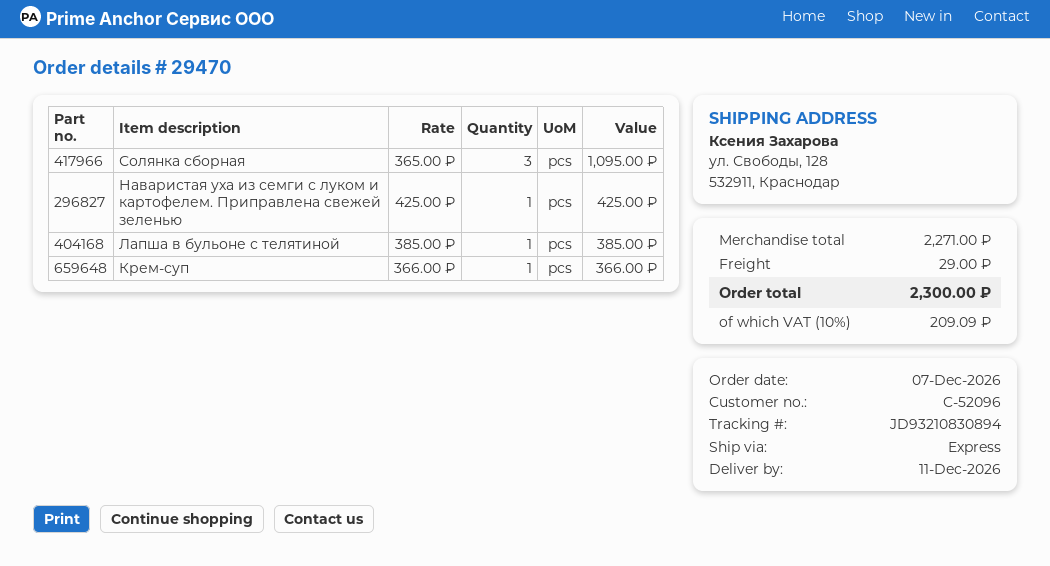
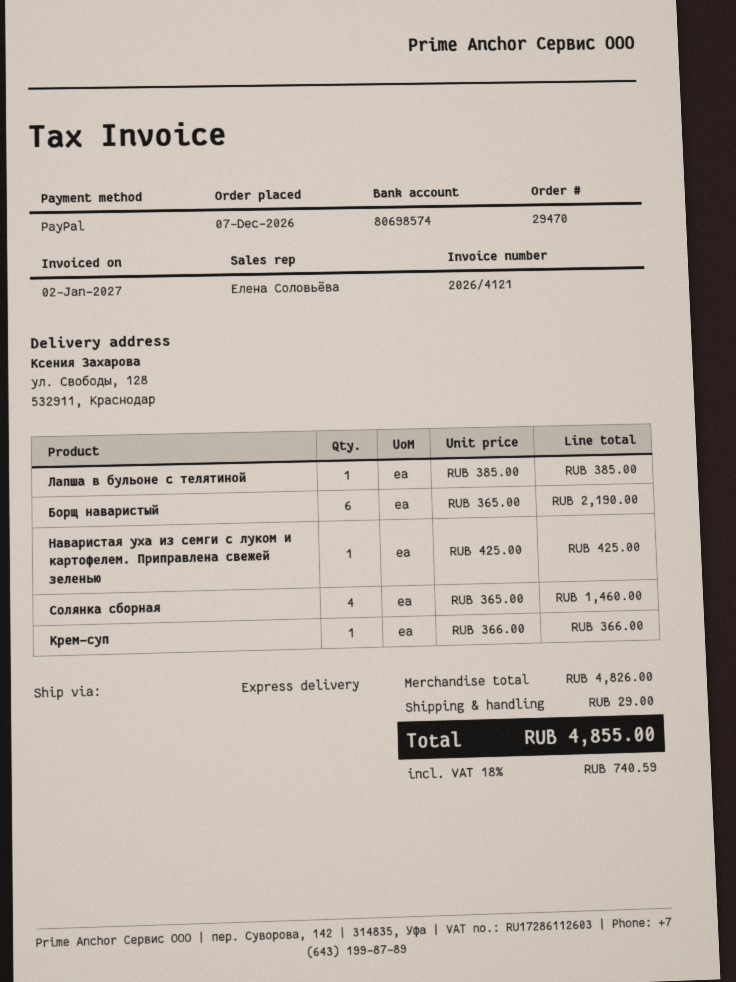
Солянка сборная: 3 x 365.00 = 1095.00 -> 4 x 365.00 = 1460.00
Борщ наваристый: none -> 6 x 365.00 = 2190.00
subtotal: 2271.00 -> 4826.00
tax: 10% = 209.09 -> 18% = 740.59
total: 2300.00 -> 4855.00

